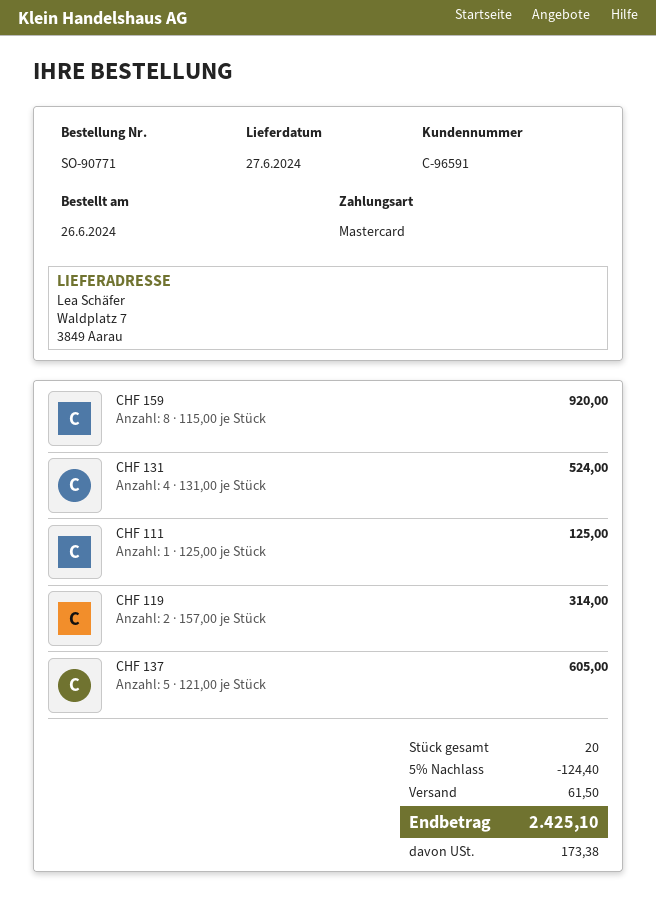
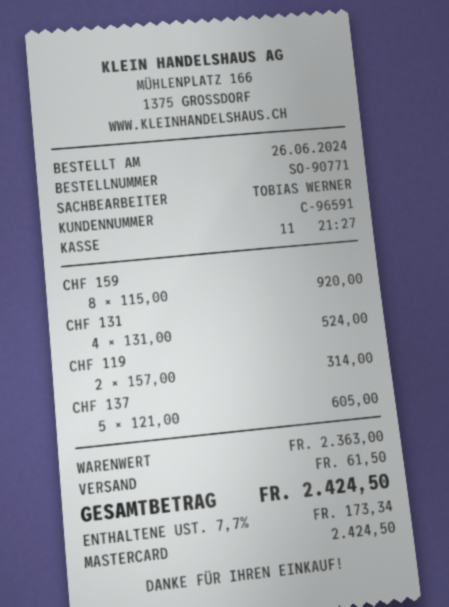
CHF 111: 1 x 125.00 = 125.00 -> none
discount: 5% = 124.40 -> none
tax: 173.38 -> 173.34
total: 2425.10 -> 2424.50

